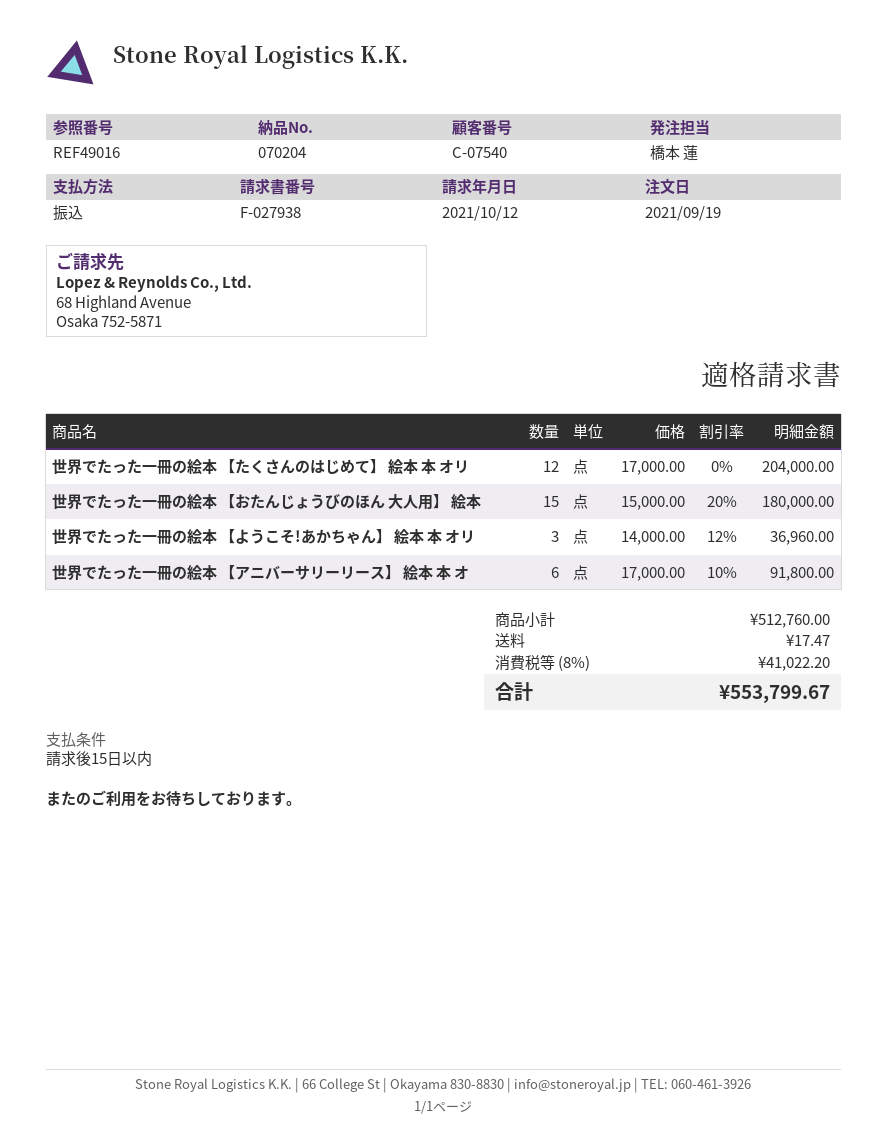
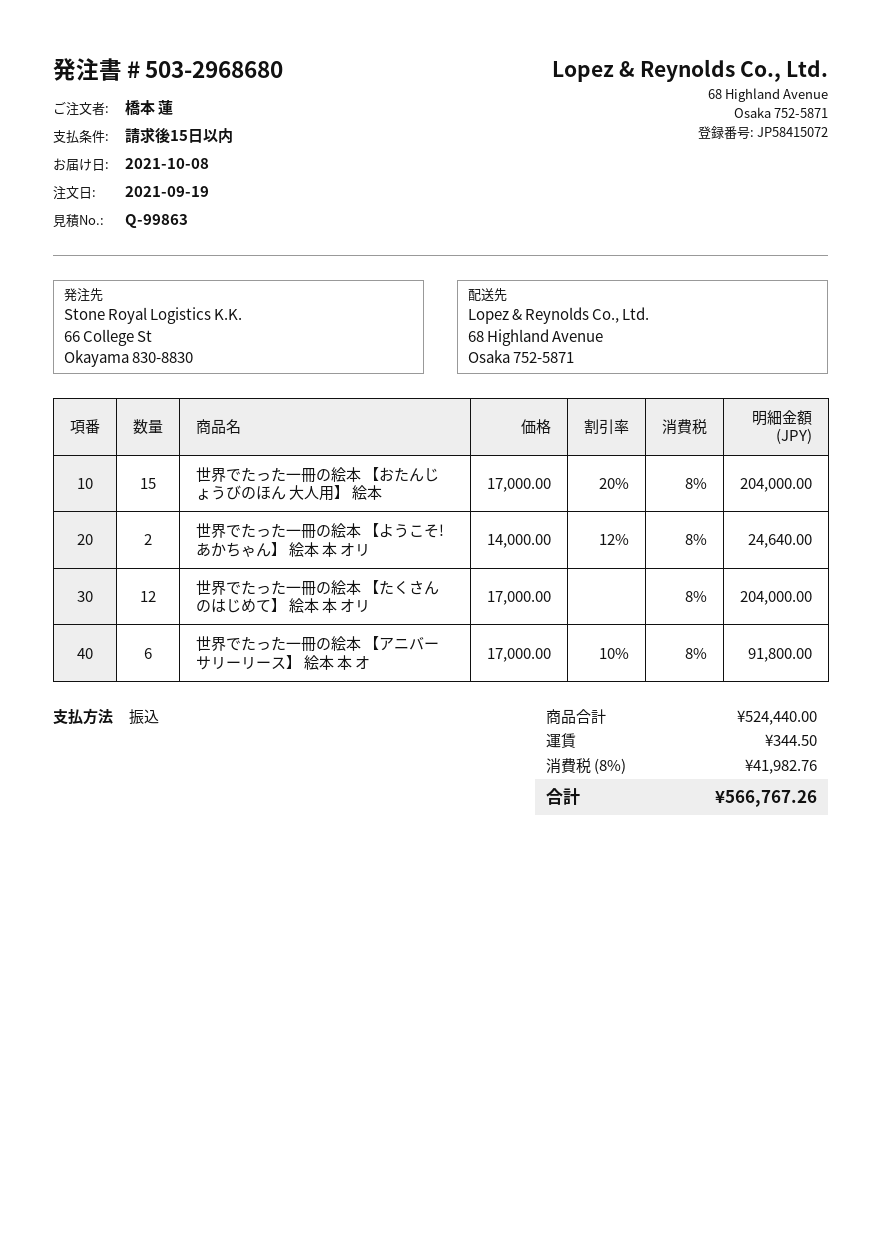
世界でたった一冊の絵本 【おたんじょうびのほん 大人用】 絵本: 15 x 15000.00 - 20% = 180000.00 -> 15 x 17000.00 - 20% = 204000.00
世界でたった一冊の絵本 【ようこそ!あかちゃん】 絵本 本 オリ: 3 x 14000.00 - 12% = 36960.00 -> 2 x 14000.00 - 12% = 24640.00
subtotal: 512760.00 -> 524440.00
shipping: 17.47 -> 344.50
tax: 8% = 41022.20 -> 8% = 41982.76
total: 553799.67 -> 566767.26

